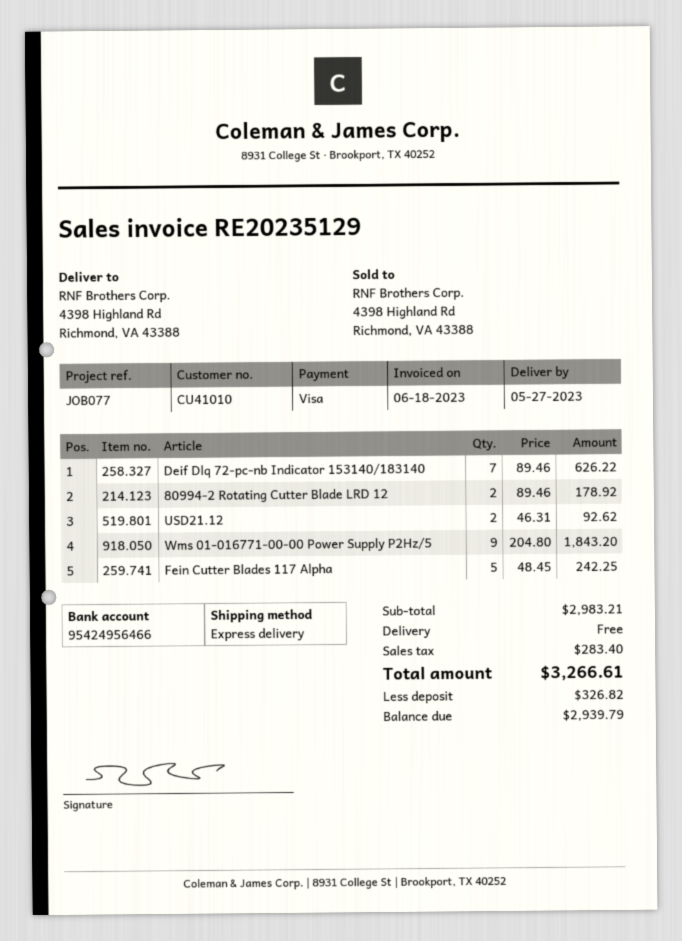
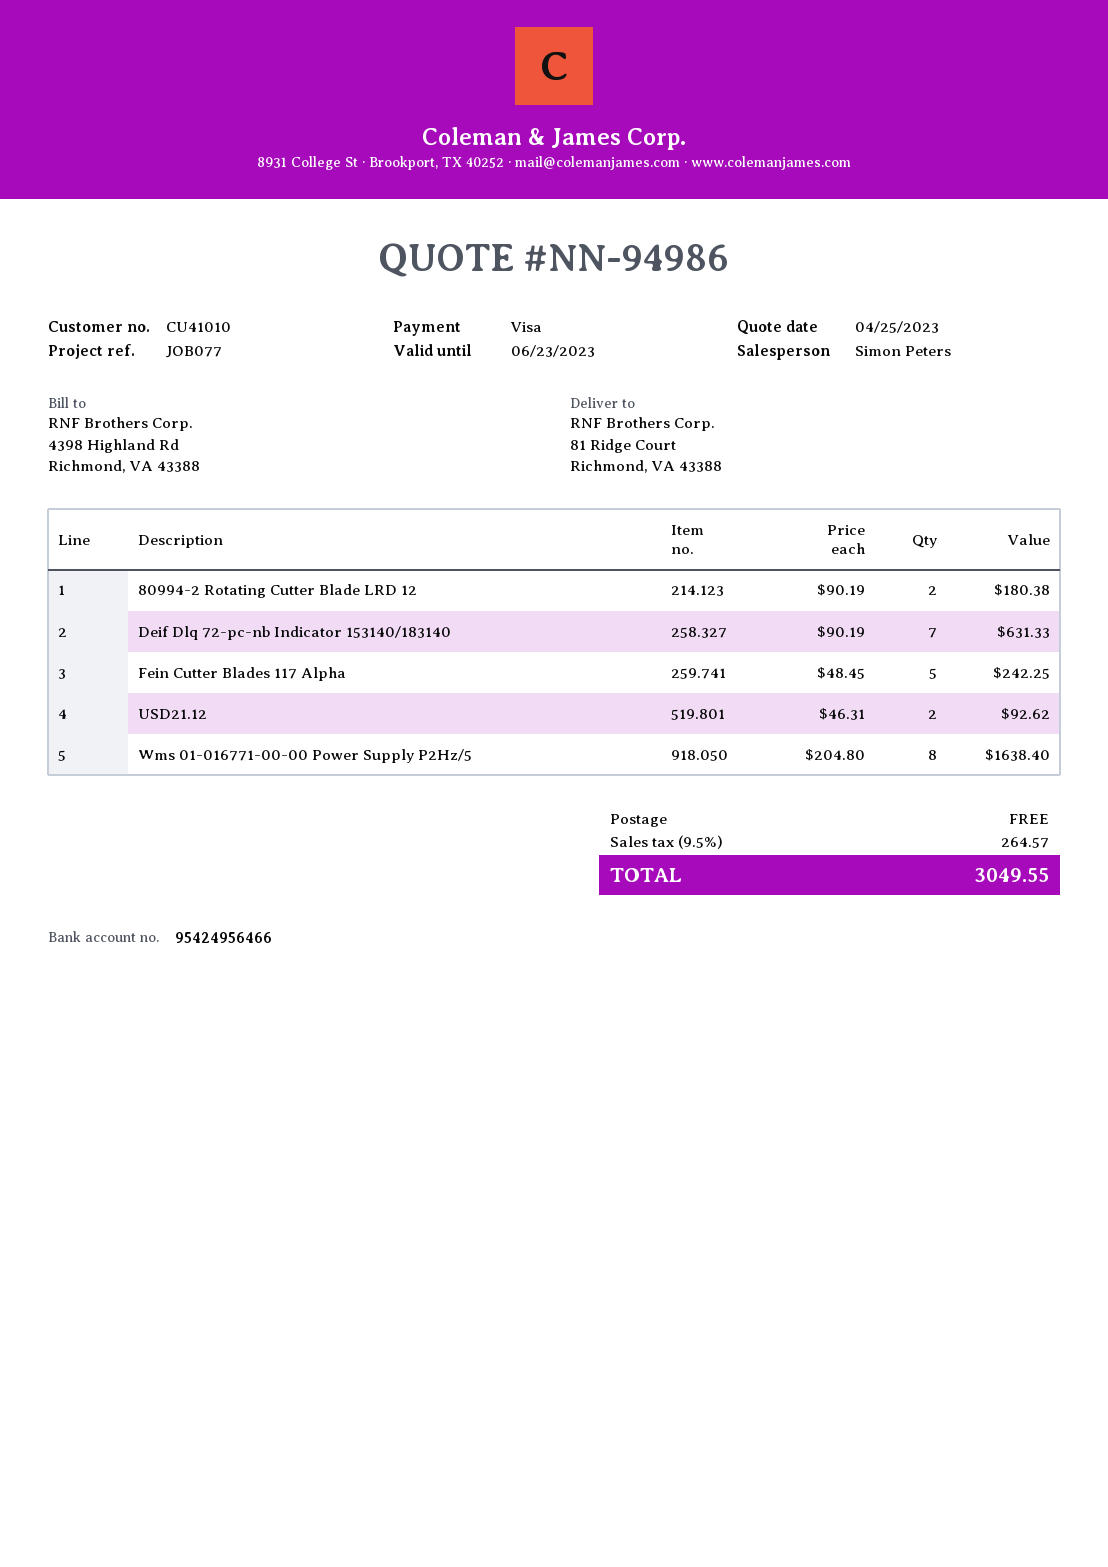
ship to: 4398 Highland Rd, Richmond, VA 43388 -> 81 Ridge Court, Richmond, VA 43388
Deif Dlq 72-pc-nb Indicator 153140/183140: 7 x 89.46 = 626.22 -> 7 x 90.19 = 631.33
80994-2 Rotating Cutter Blade LRD 12: 2 x 89.46 = 178.92 -> 2 x 90.19 = 180.38
Wms 01-016771-00-00 Power Supply P2Hz/5: 9 x 204.80 = 1843.20 -> 8 x 204.80 = 1638.40
tax: 283.40 -> 264.57
total: 3266.61 -> 3049.55

